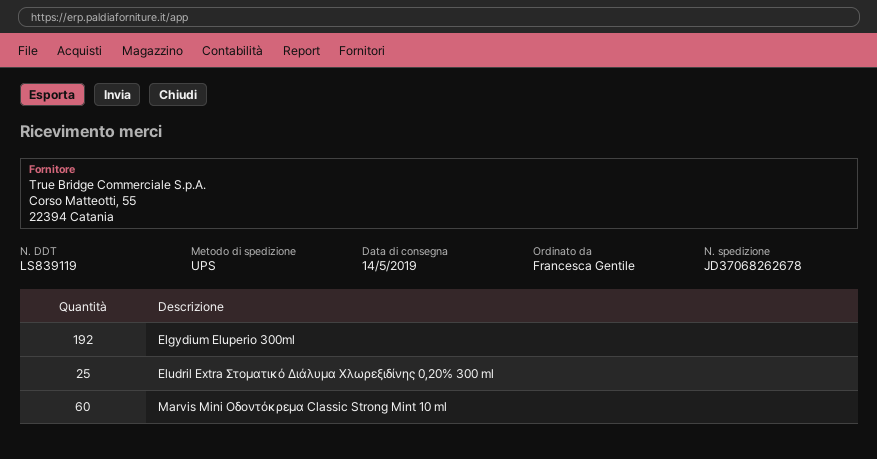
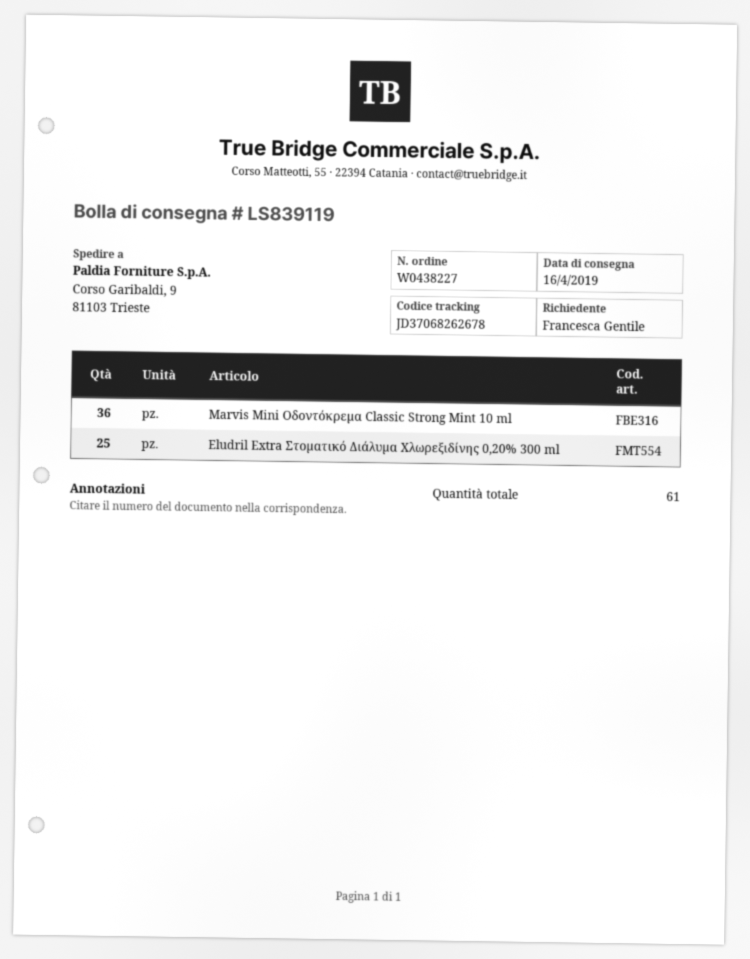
delivery date: 2019-05-14 -> 2019-04-16
Elgydium Eluperio 300ml: 192 -> none
Marvis Mini Οδοντόκρεμα Classic Strong Mint 10 ml: 60 -> 36

